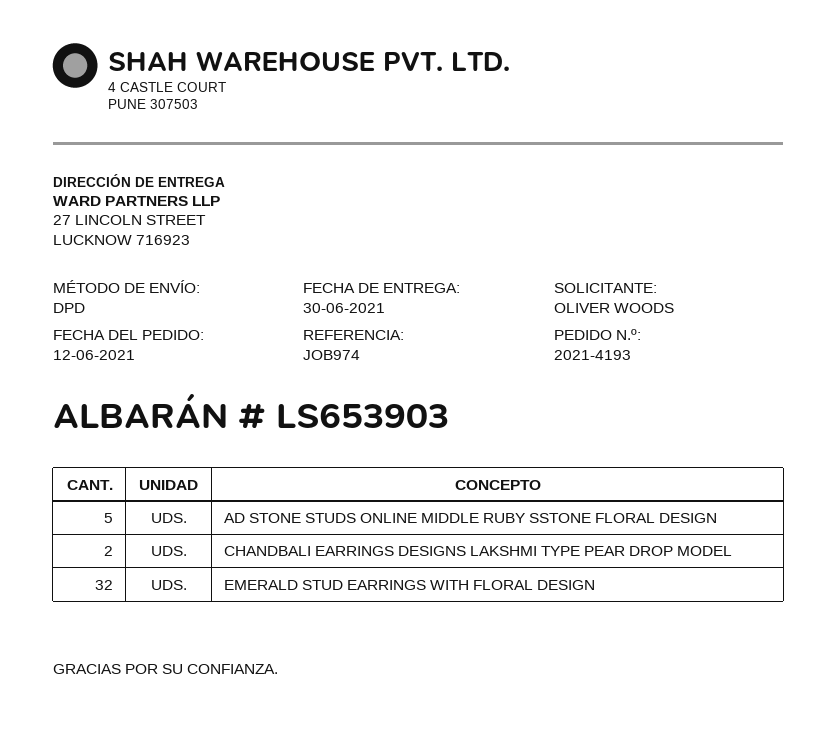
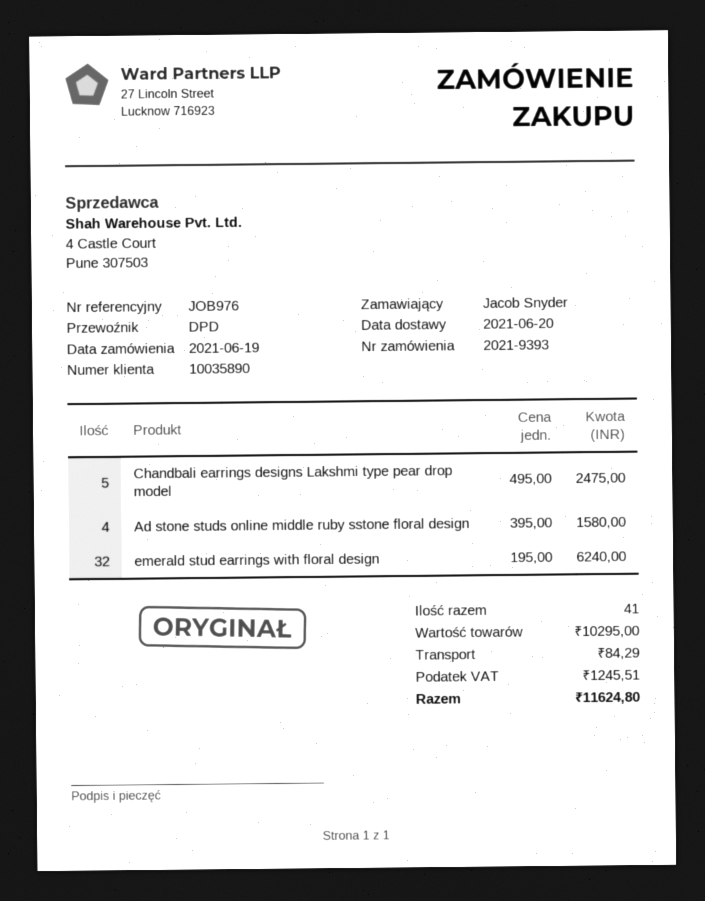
order number: 2021-4193 -> 2021-9393
order date: 2021-06-12 -> 2021-06-19
delivery date: 2021-06-30 -> 2021-06-20
reference: JOB974 -> JOB976
ordered by: OLIVER WOODS -> Jacob Snyder
AD STONE STUDS ONLINE MIDDLE RUBY SSTONE FLORAL DESIGN: 5 -> 4
CHANDBALI EARRINGS DESIGNS LAKSHMI TYPE PEAR DROP MODEL: 2 -> 5

